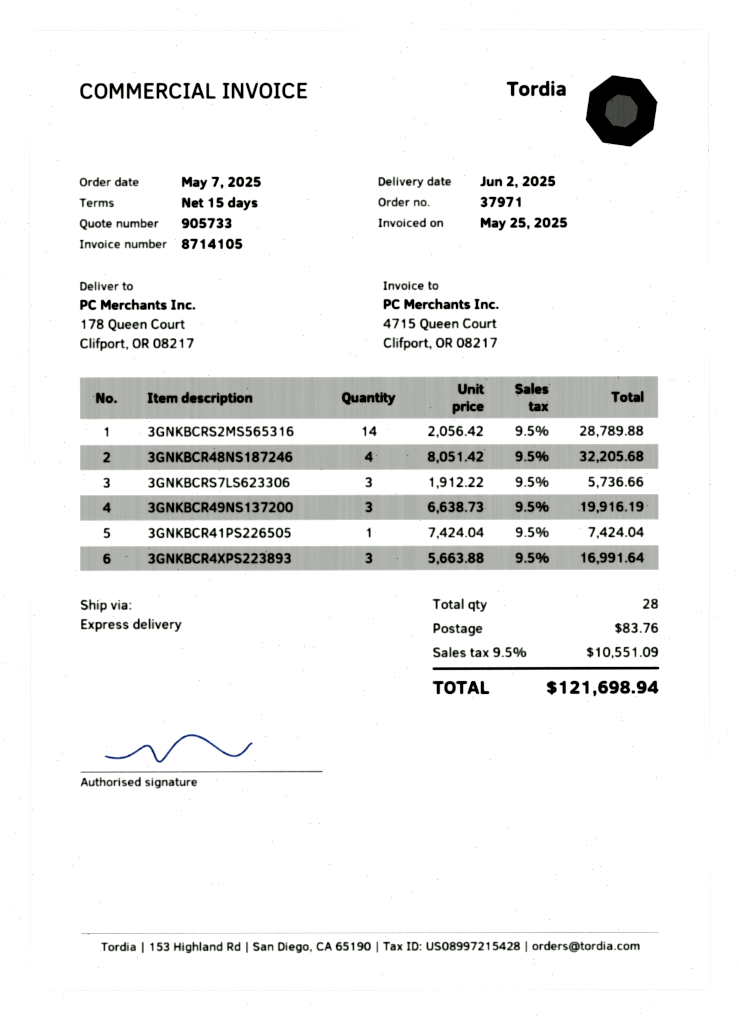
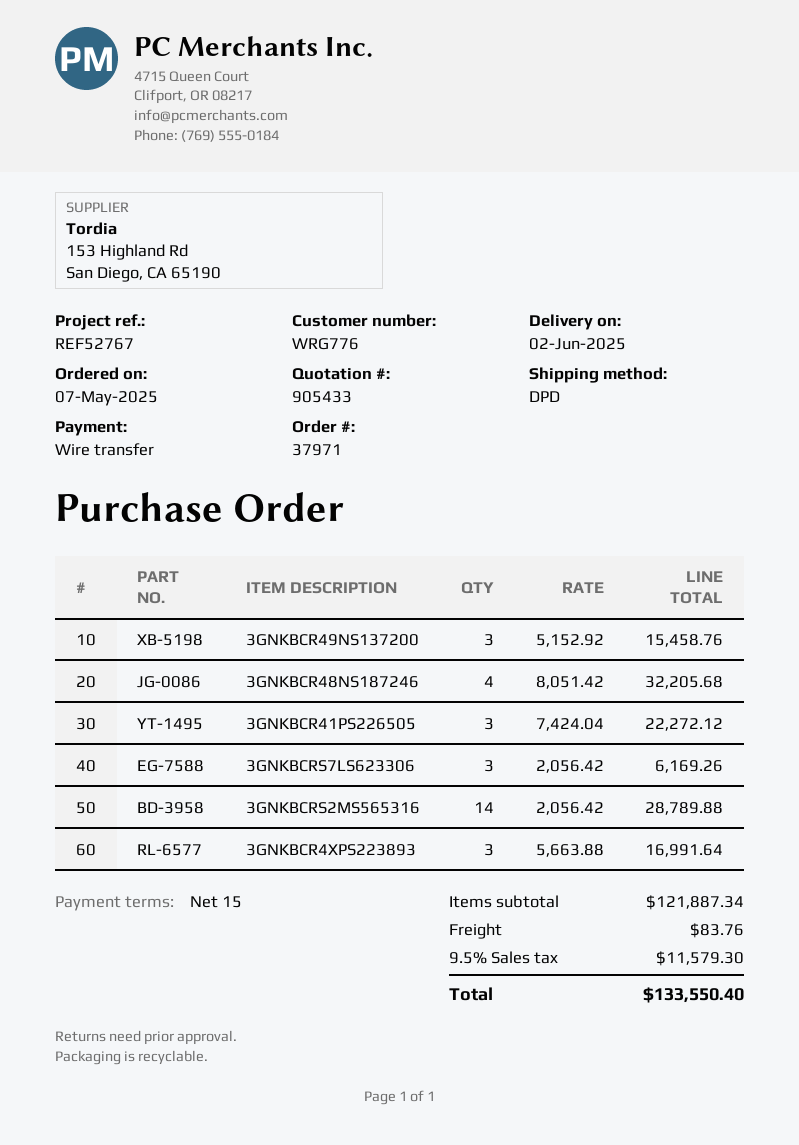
quote number: 905733 -> 905433
shipping method: express -> DPD
3GNKBCRS7LS623306: 3 x 1912.22 = 5736.66 -> 3 x 2056.42 = 6169.26
3GNKBCR49NS137200: 3 x 6638.73 = 19916.19 -> 3 x 5152.92 = 15458.76
3GNKBCR41PS226505: 1 x 7424.04 = 7424.04 -> 3 x 7424.04 = 22272.12
tax: 9.5% = 10551.09 -> 9.5% = 11579.30
total: 121698.94 -> 133550.40

